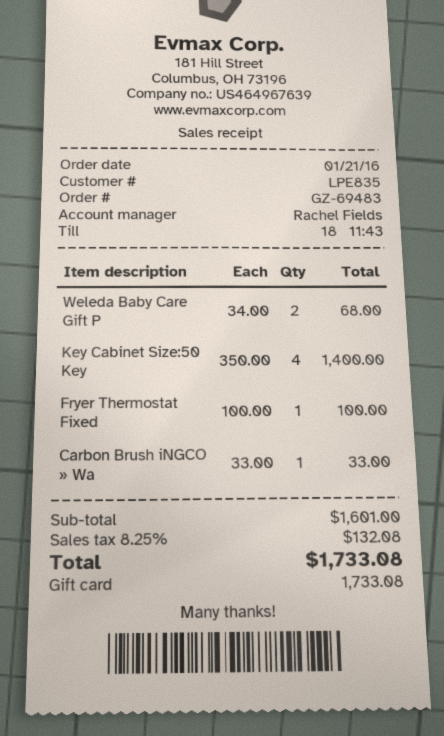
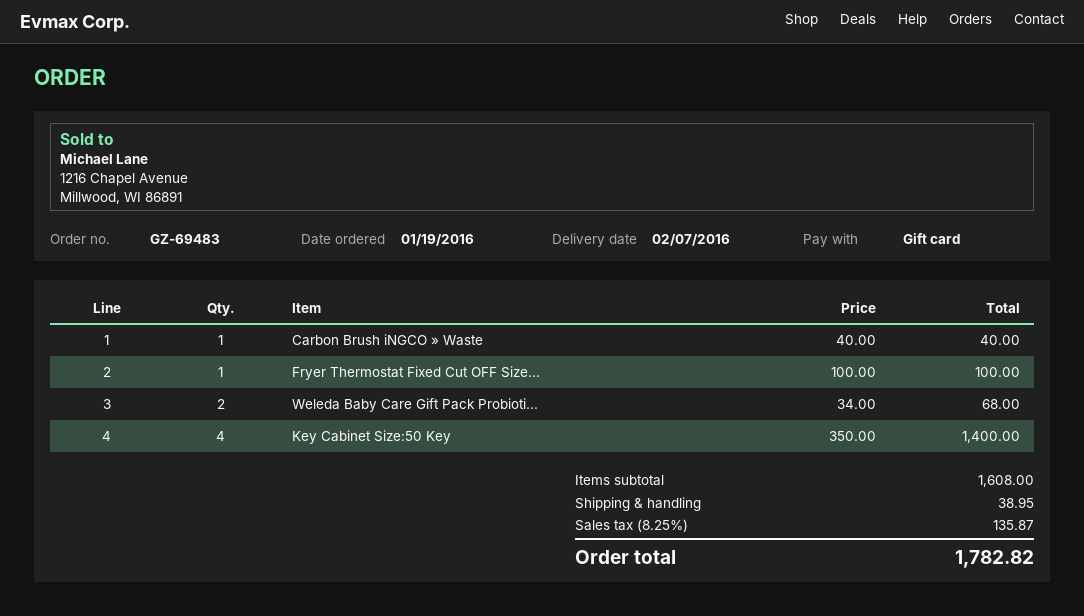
order date: 2016-01-21 -> 2016-01-19
Carbon Brush iNGCO » Wa: 1 x 33.00 = 33.00 -> 1 x 40.00 = 40.00
subtotal: 1601.00 -> 1608.00
shipping: none -> 38.95
tax: 8.25% = 132.08 -> 8.25% = 135.87
total: 1733.08 -> 1782.82

